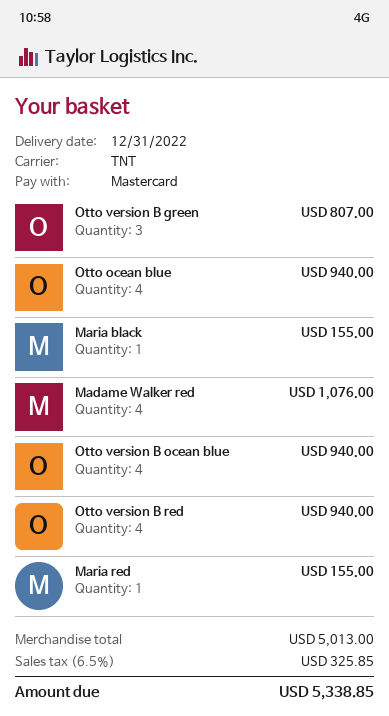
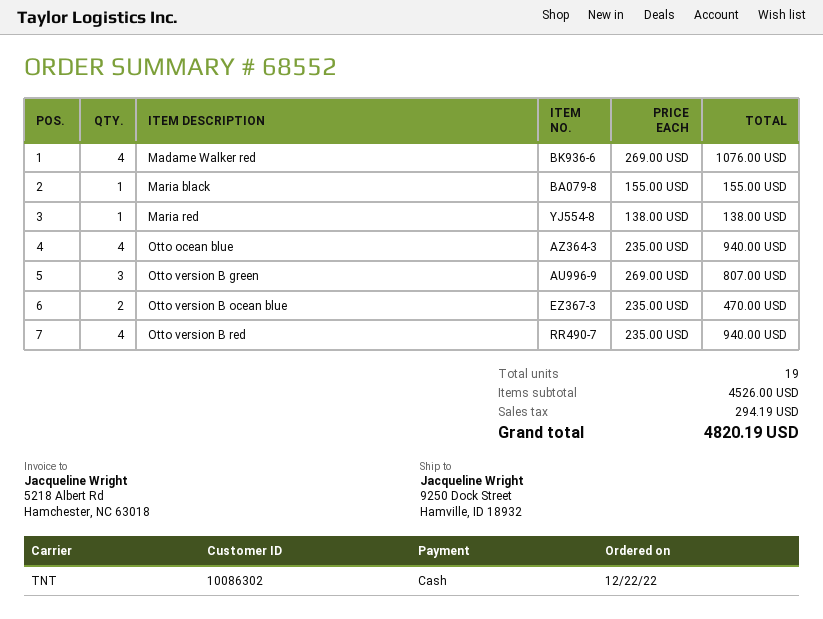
payment method: Mastercard -> cash
Otto version B ocean blue: 4 for 940.00 -> 2 for 470.00
Maria red: 1 for 155.00 -> 1 for 138.00
subtotal: 5013.00 -> 4526.00
tax: 325.85 -> 294.19
total: 5338.85 -> 4820.19

